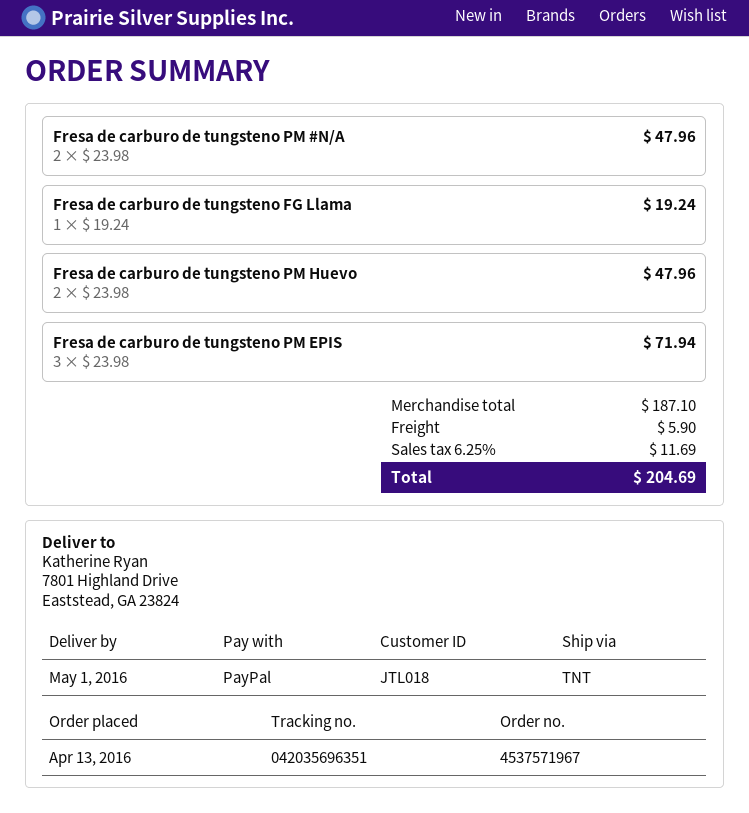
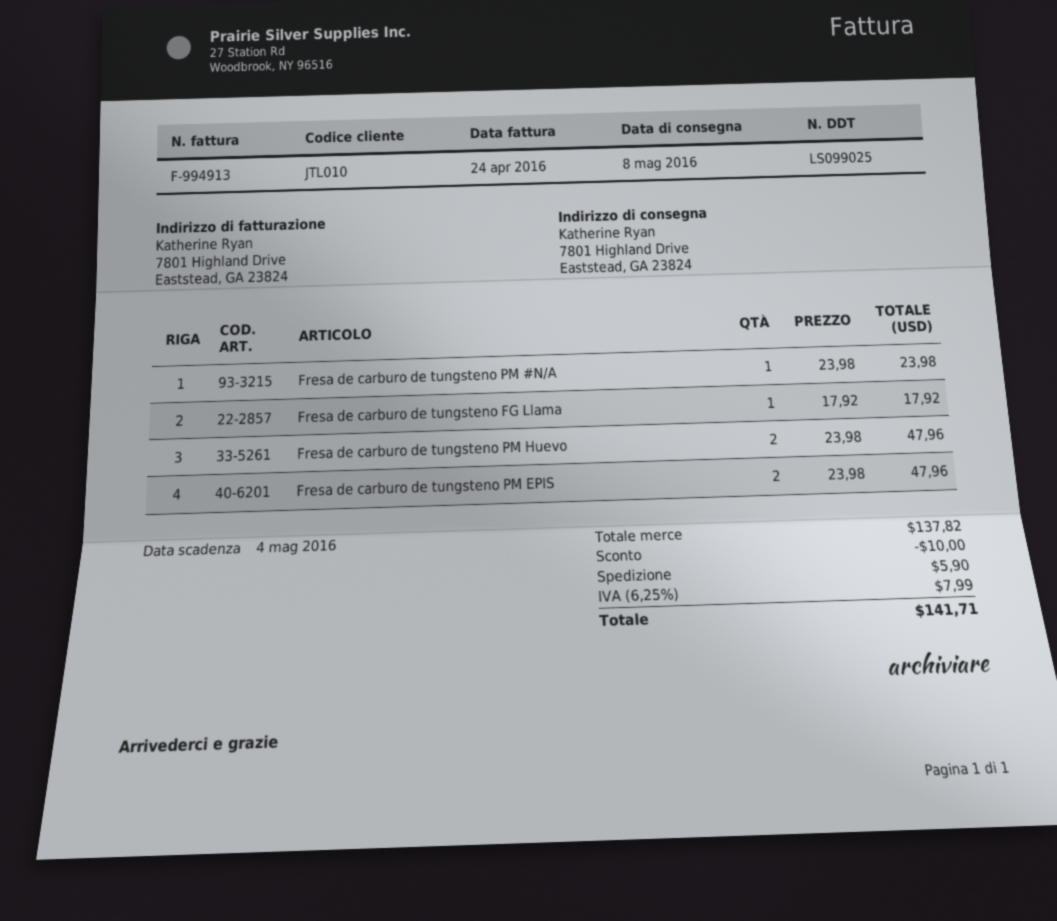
delivery date: 2016-05-01 -> 2016-05-08
customer number: JTL018 -> JTL010
Fresa de carburo de tungsteno PM #N/A: 2 x 23.98 = 47.96 -> 1 x 23.98 = 23.98
Fresa de carburo de tungsteno FG Llama: 1 x 19.24 = 19.24 -> 1 x 17.92 = 17.92
Fresa de carburo de tungsteno PM EPIS: 3 x 23.98 = 71.94 -> 2 x 23.98 = 47.96
subtotal: 187.10 -> 137.82
discount: none -> 10.00
tax: 6.25% = 11.69 -> 6.25% = 7.99
total: 204.69 -> 141.71

